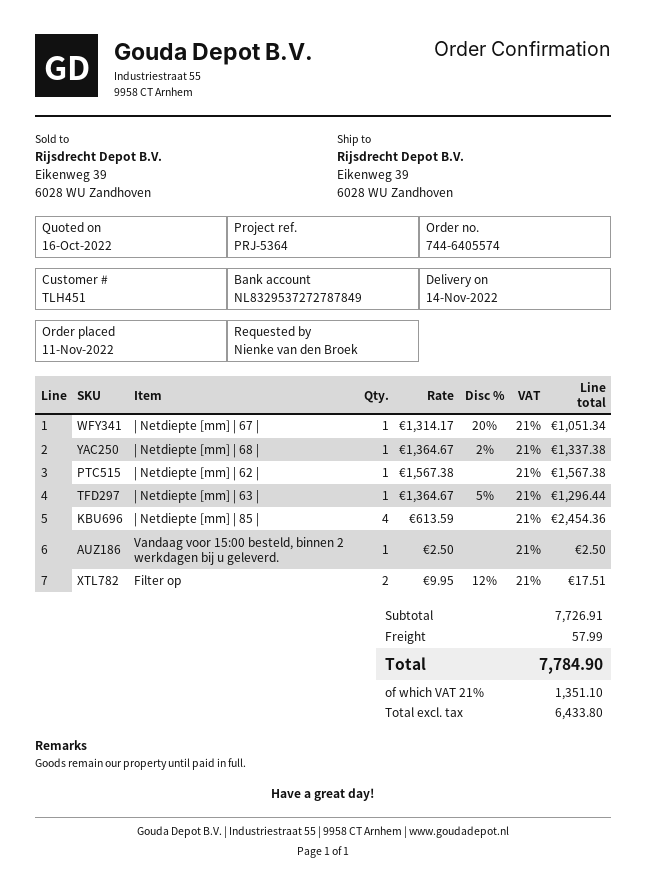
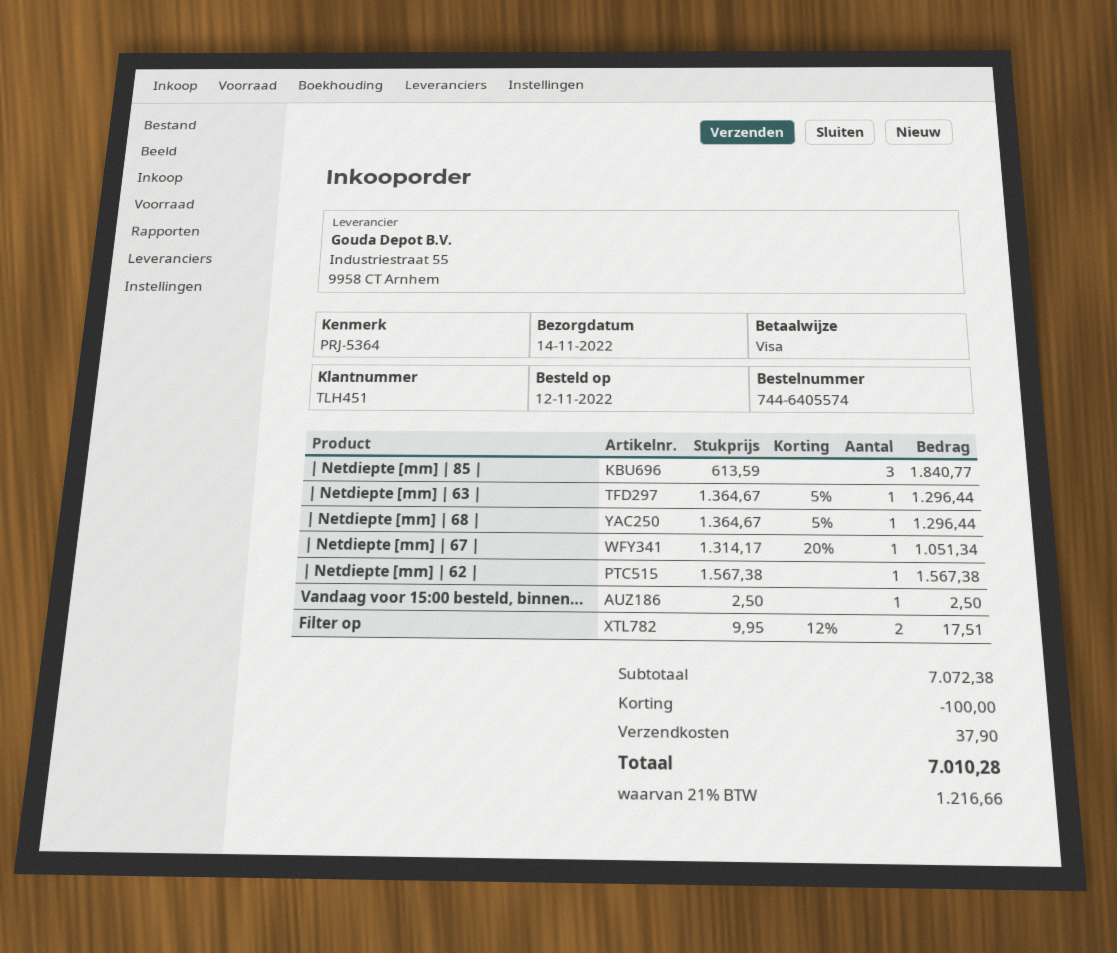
order date: 2022-11-11 -> 2022-11-12
| Netdiepte [mm] | 68 |: 1 x 1364.67 - 2% = 1337.38 -> 1 x 1364.67 - 5% = 1296.44
| Netdiepte [mm] | 85 |: 4 x 613.59 = 2454.36 -> 3 x 613.59 = 1840.77
subtotal: 7726.91 -> 7072.38
discount: none -> 100.00
shipping: 57.99 -> 37.90
tax: 21% = 1351.10 -> 21% = 1216.66
total: 7784.90 -> 7010.28

